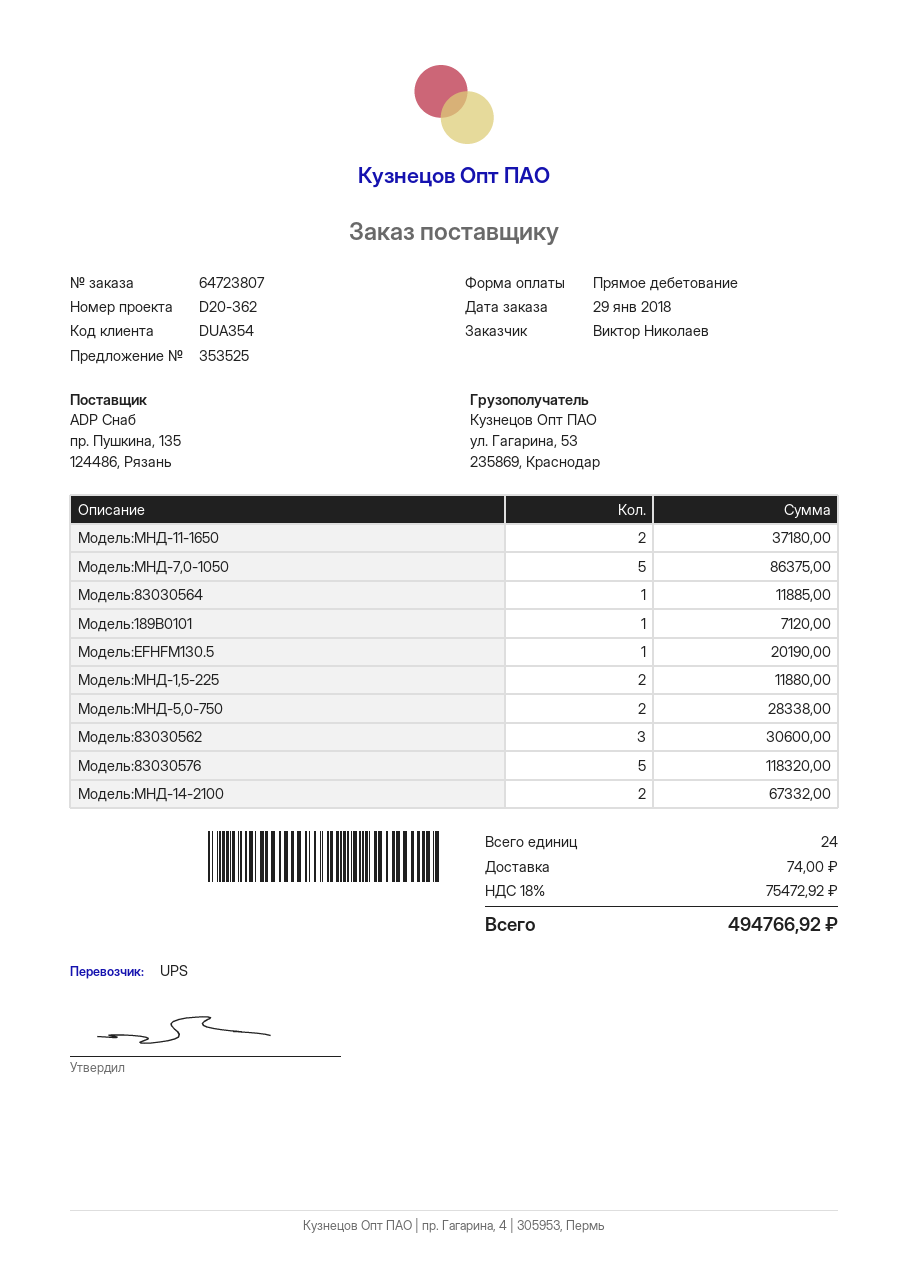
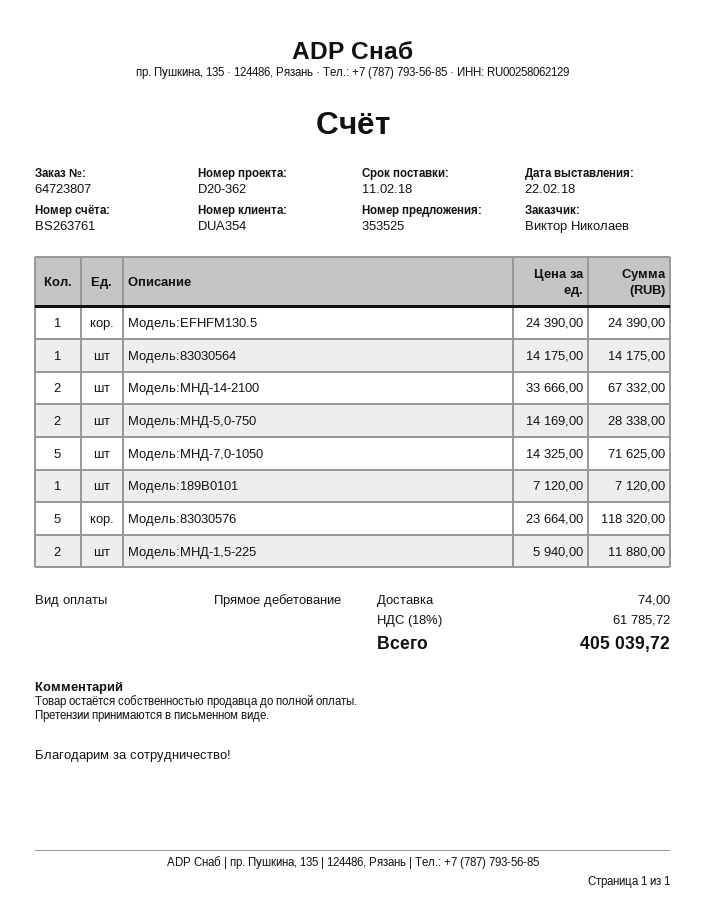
Модель:МНД-11-1650: 2 for 37180.00 -> none
Модель:МНД-7,0-1050: 5 for 86375.00 -> 5 for 71625.00
Модель:83030564: 1 for 11885.00 -> 1 for 14175.00
Модель:EFHFM130.5: 1 for 20190.00 -> 1 for 24390.00
Модель:83030562: 3 for 30600.00 -> none
tax: 18% = 75472.92 -> 18% = 61785.72
total: 494766.92 -> 405039.72

